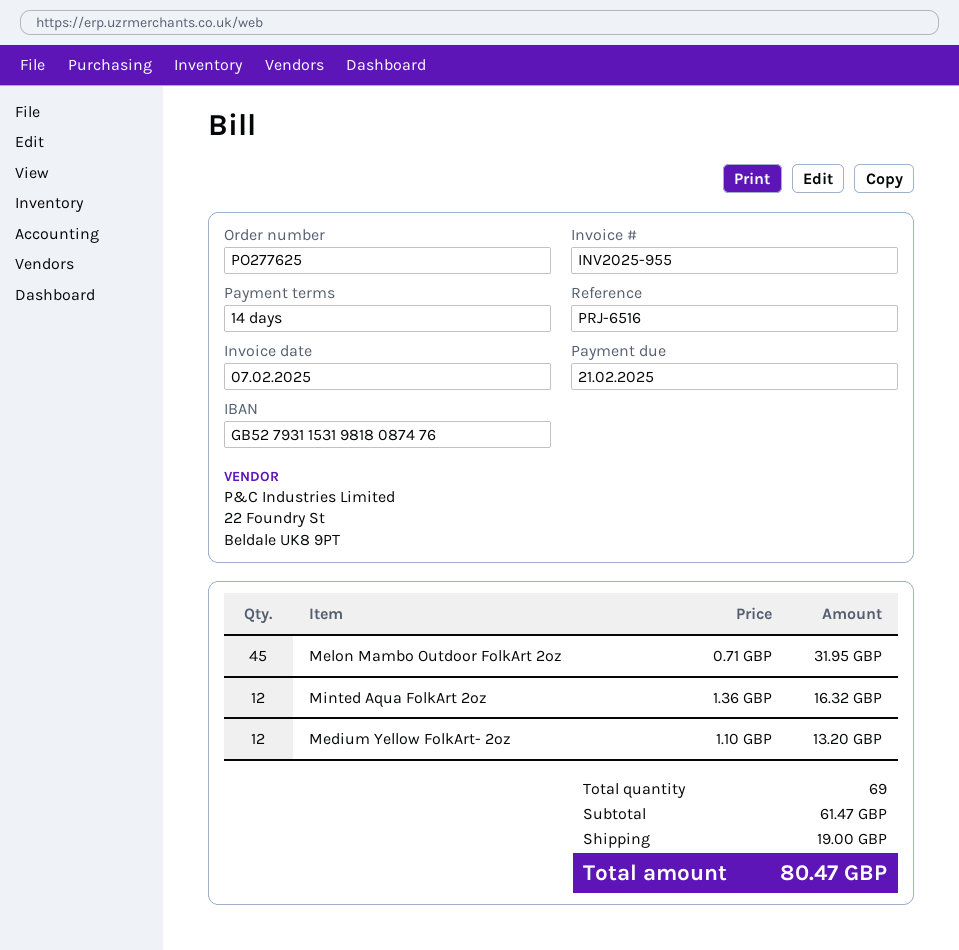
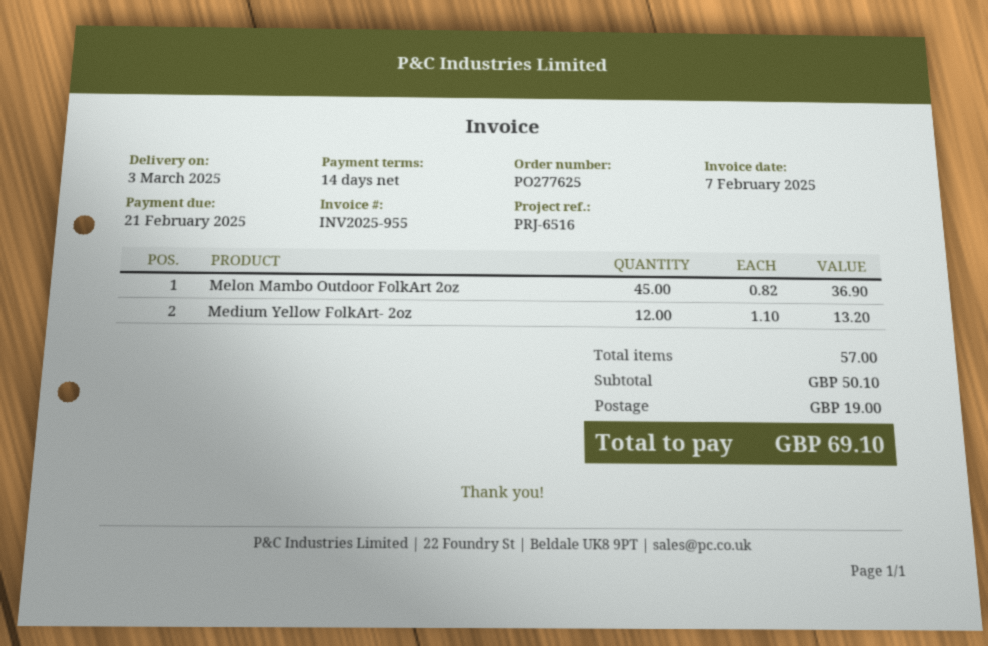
Melon Mambo Outdoor FolkArt 2oz: 45 x 0.71 = 31.95 -> 45 x 0.82 = 36.90
Minted Aqua FolkArt 2oz: 12 x 1.36 = 16.32 -> none
total quantity: 69 -> 57
subtotal: 61.47 -> 50.10
total: 80.47 -> 69.10

